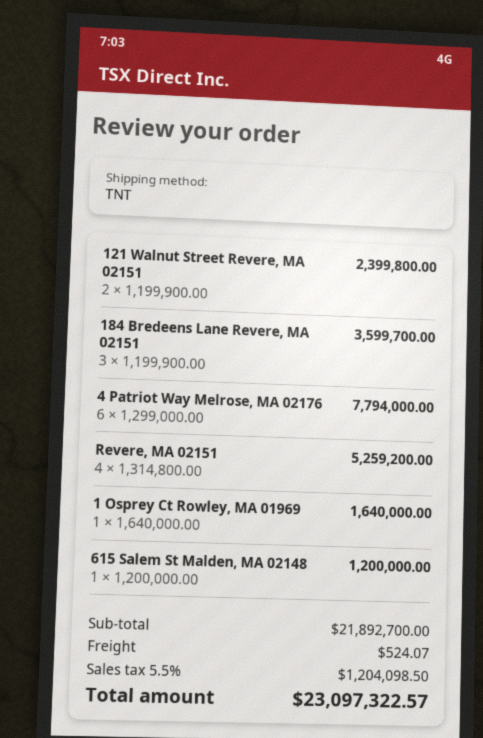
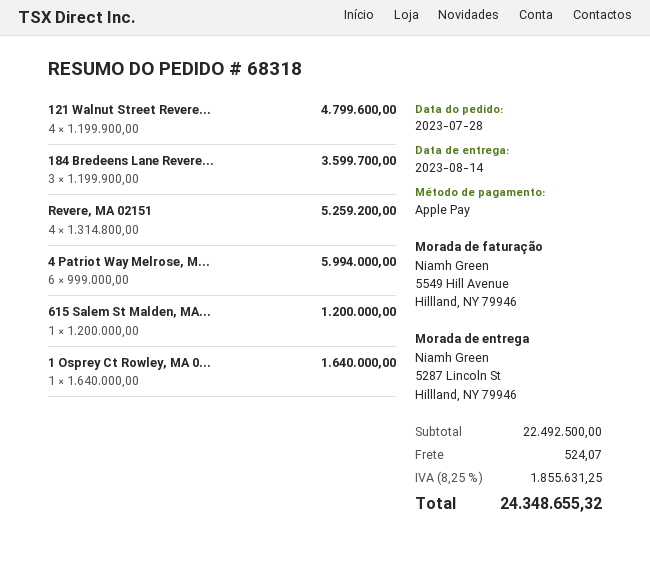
121 Walnut Street Revere, MA 02151: 2 x 1199900.00 = 2399800.00 -> 4 x 1199900.00 = 4799600.00
4 Patriot Way Melrose, MA 02176: 6 x 1299000.00 = 7794000.00 -> 6 x 999000.00 = 5994000.00
subtotal: 21892700.00 -> 22492500.00
tax: 5.5% = 1204098.50 -> 8.25% = 1855631.25
total: 23097322.57 -> 24348655.32

